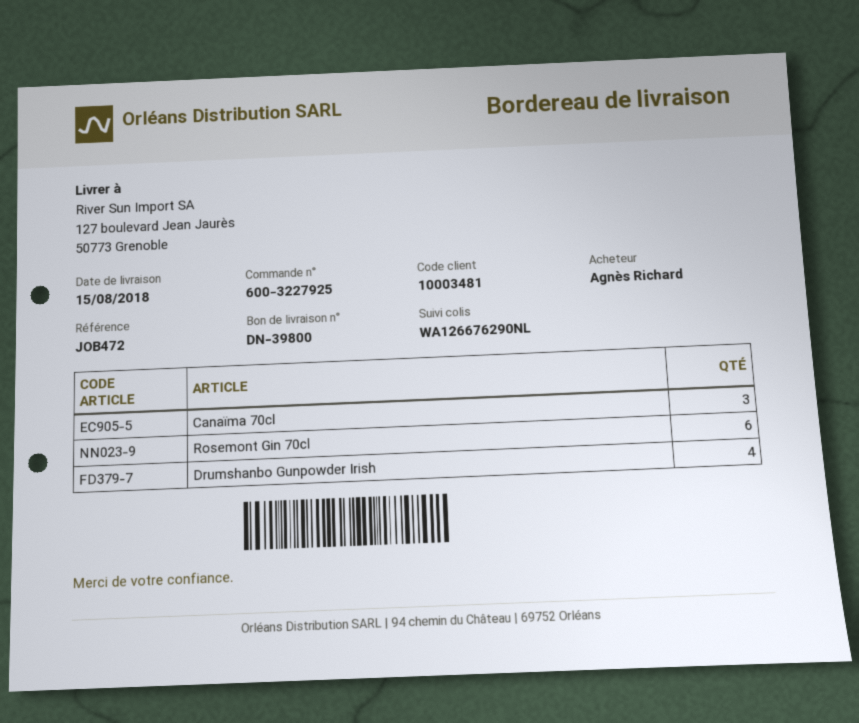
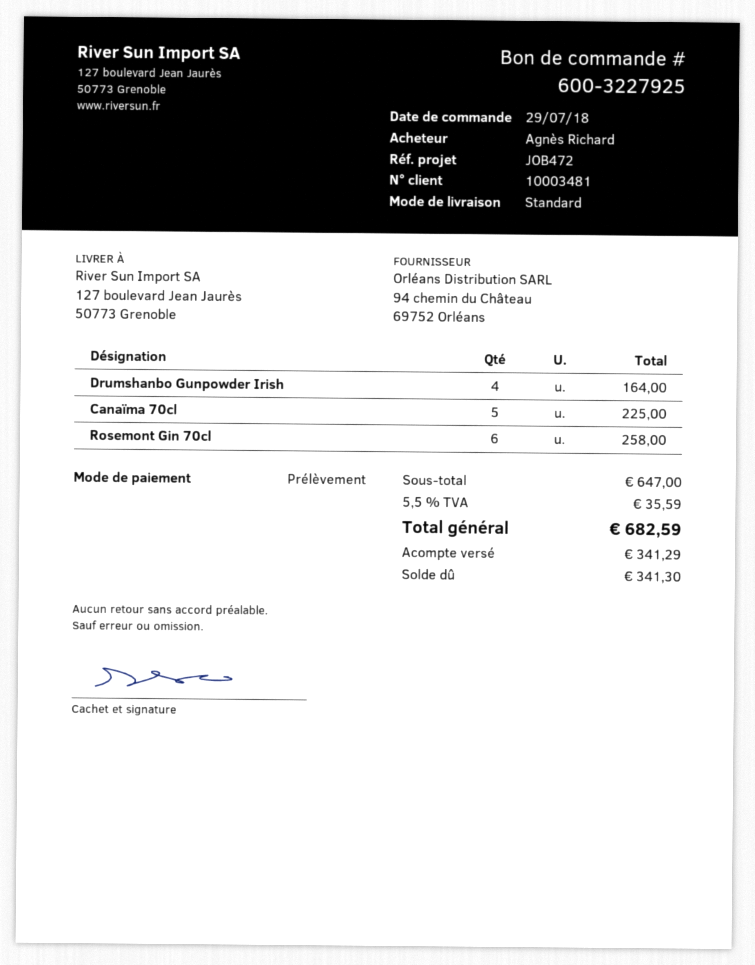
Canaïma 70cl: 3 -> 5

